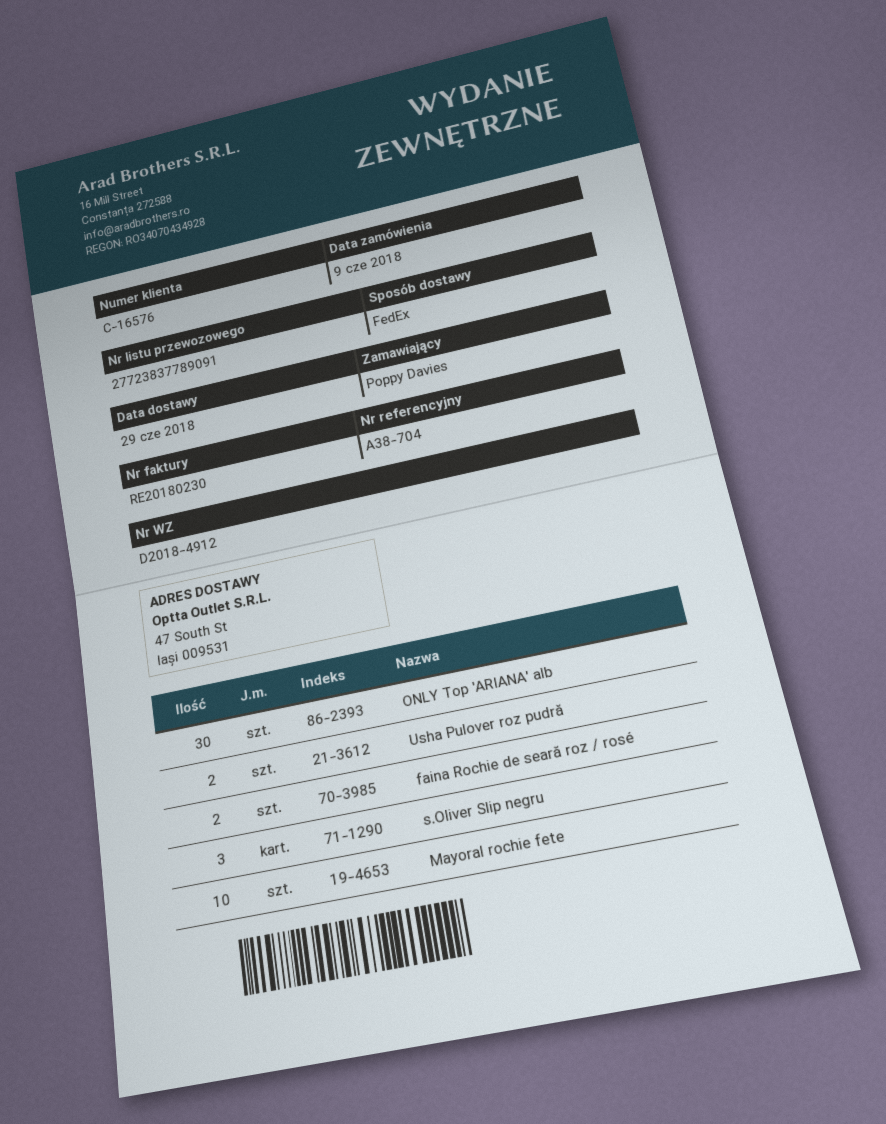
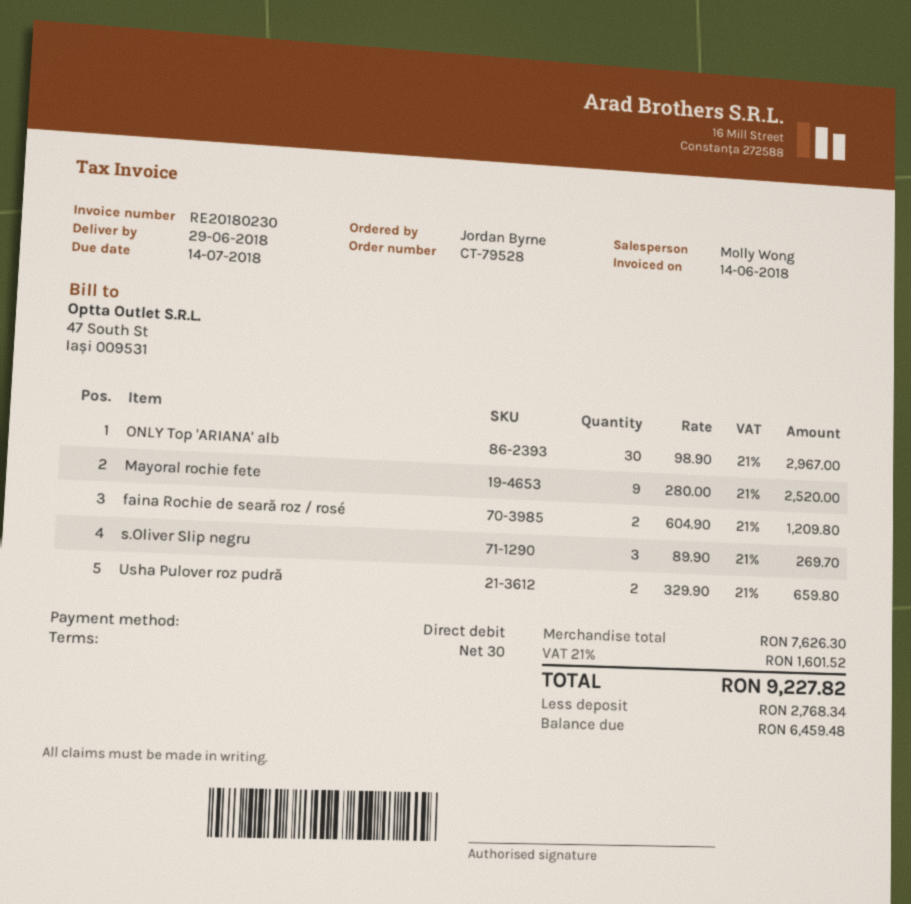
ordered by: Poppy Davies -> Jordan Byrne
Mayoral rochie fete: 10 -> 9

